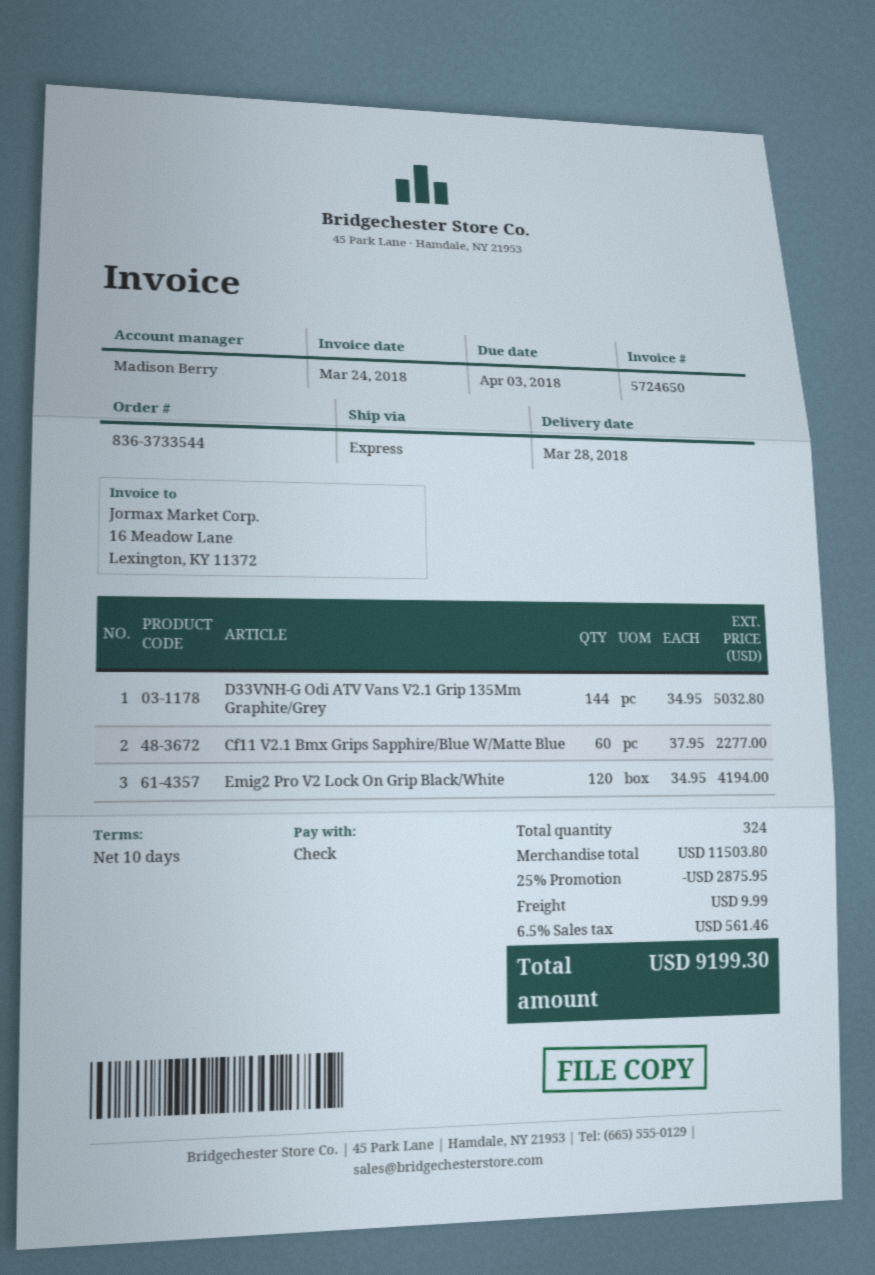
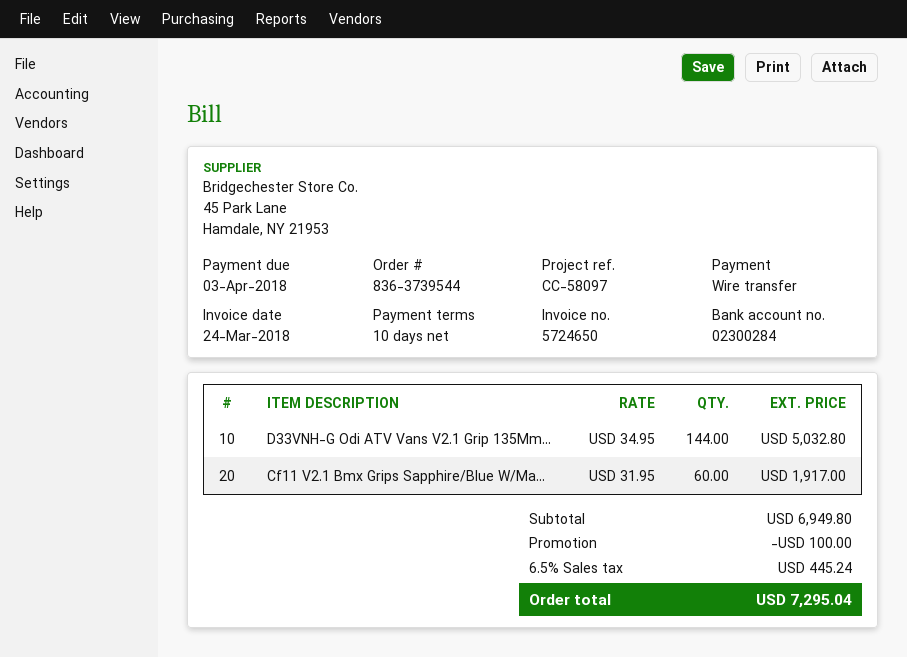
order number: 836-3733544 -> 836-3739544
payment method: cheque -> bank transfer
Cf11 V2.1 Bmx Grips Sapphire/Blue W/Matte Blue: 60 x 37.95 = 2277.00 -> 60 x 31.95 = 1917.00
Emig2 Pro V2 Lock On Grip Black/White: 120 x 34.95 = 4194.00 -> none
subtotal: 11503.80 -> 6949.80
discount: 2875.95 -> 100.00
shipping: 9.99 -> none
tax: 6.5% = 561.46 -> 6.5% = 445.24
total: 9199.30 -> 7295.04

